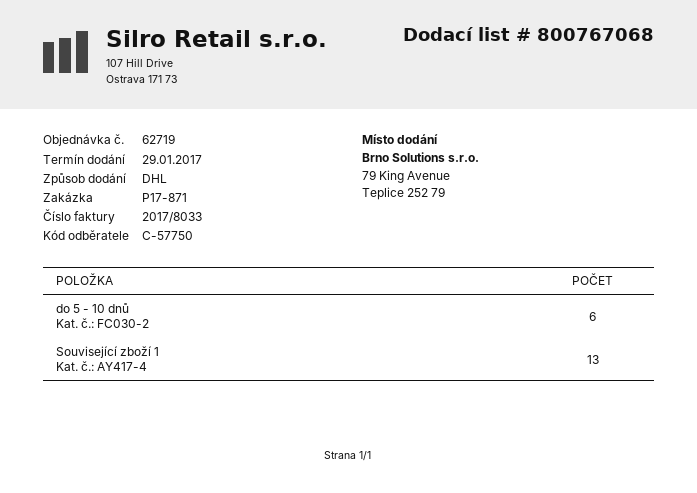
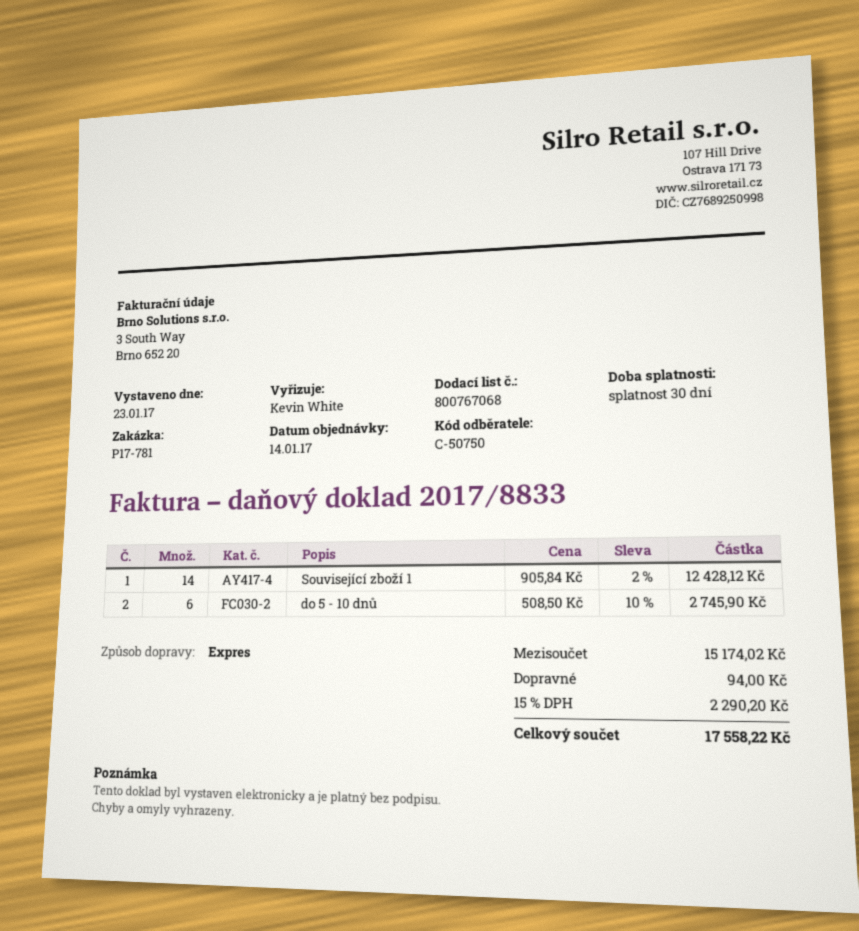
invoice number: 2017/8033 -> 2017/8833
customer number: C-57750 -> C-50750
reference: P17-871 -> P17-781
shipping method: DHL -> express
Související zboží 1: 13 -> 14

